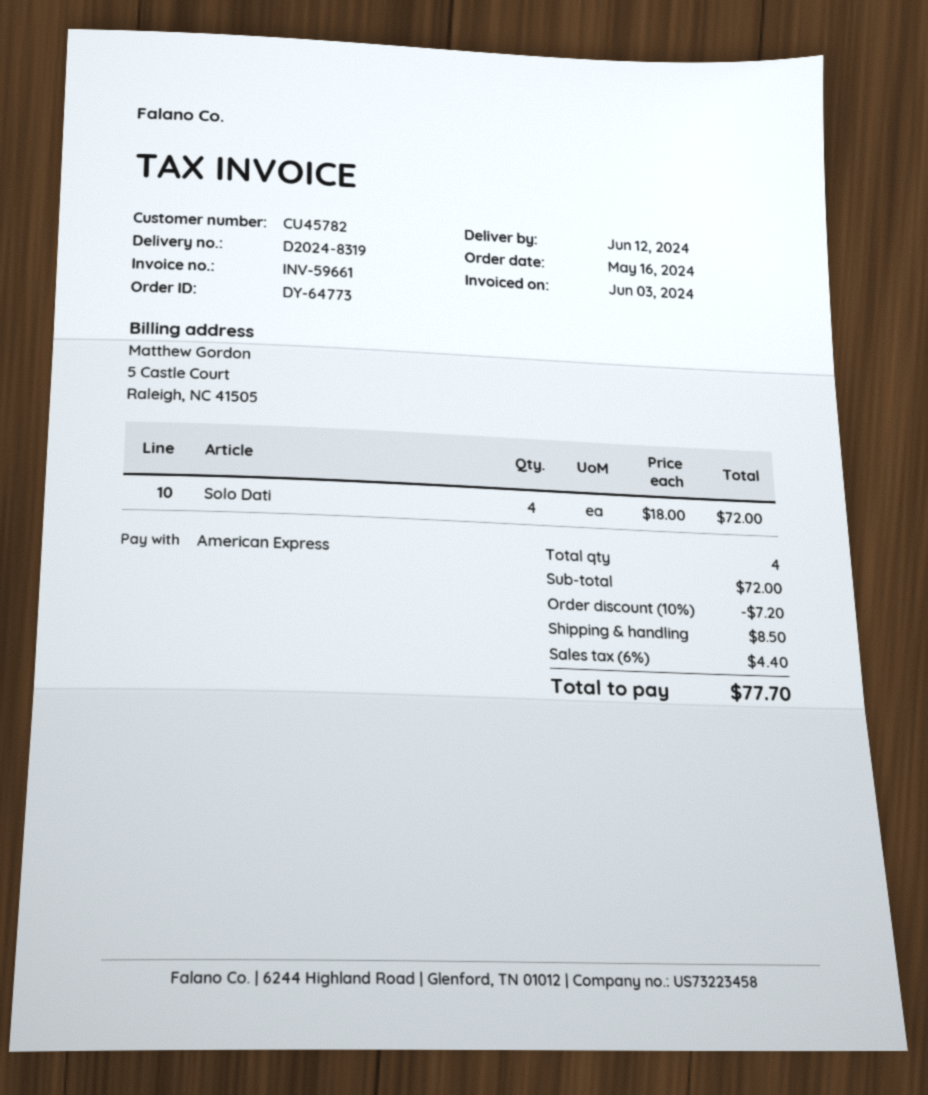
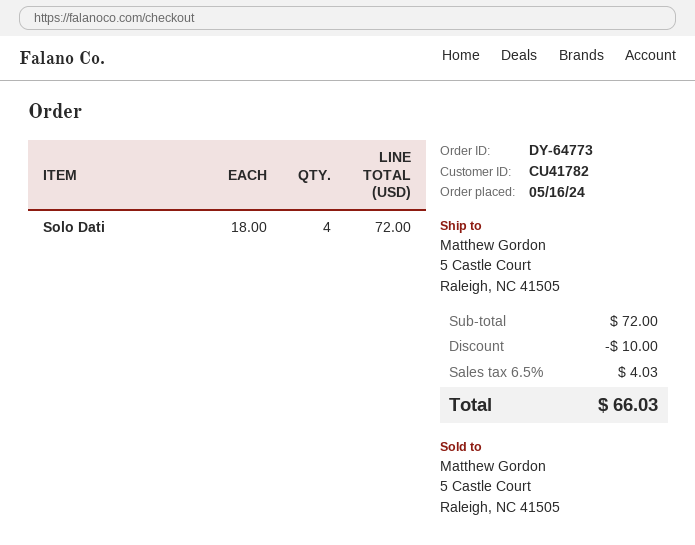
customer number: CU45782 -> CU41782
discount: 7.20 -> 10.00
shipping: 8.50 -> none
tax: 6% = 4.40 -> 6.5% = 4.03
total: 77.70 -> 66.03

